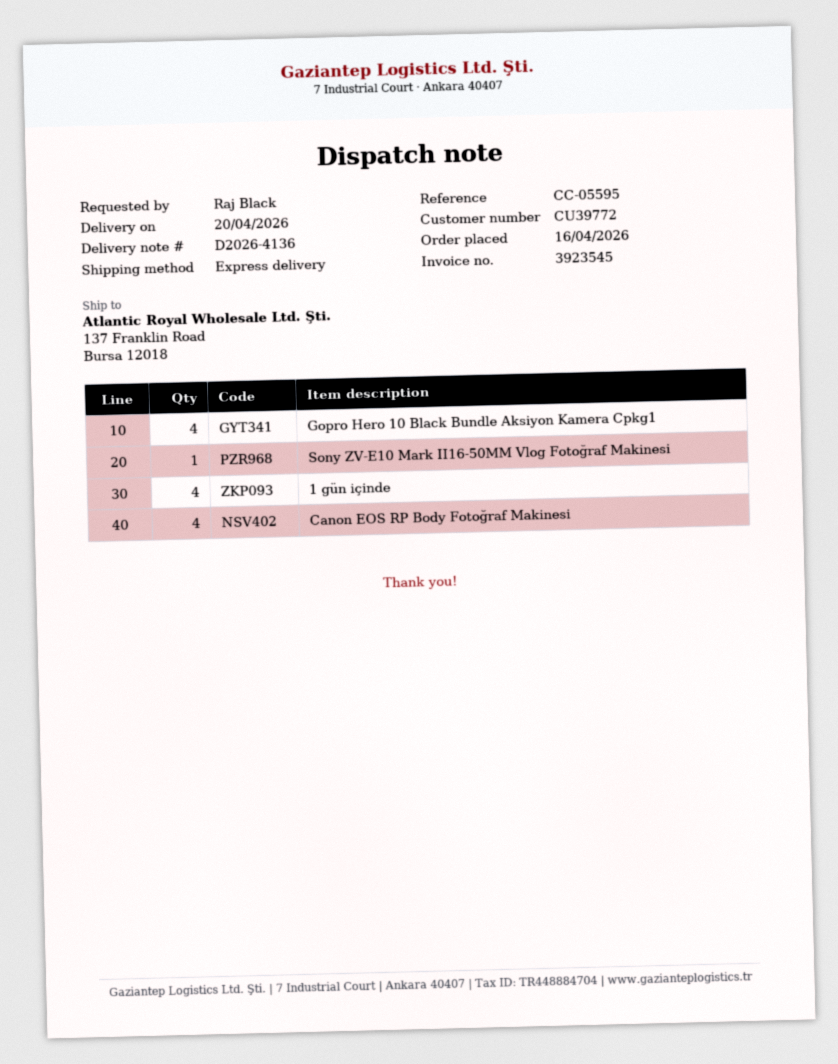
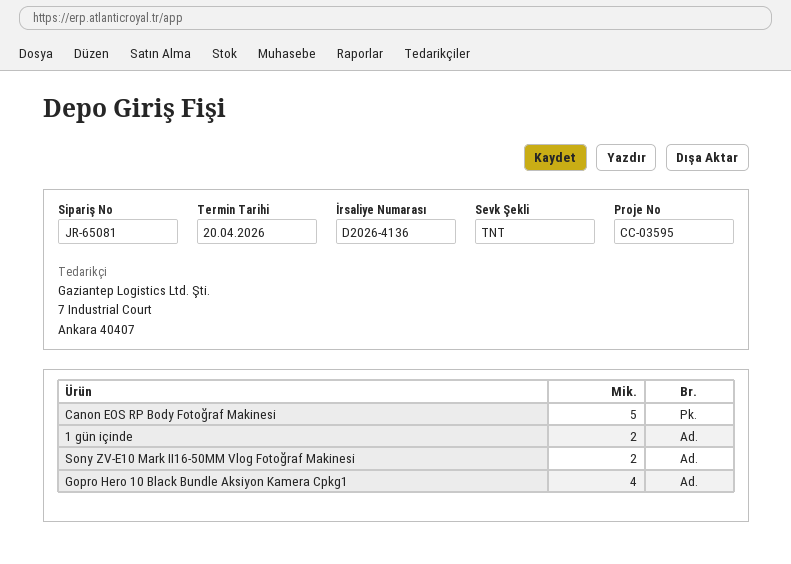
reference: CC-05595 -> CC-03595
shipping method: express -> TNT
Sony ZV-E10 Mark II16-50MM Vlog Fotoğraf Makinesi: 1 -> 2
1 gün içinde: 4 -> 2
Canon EOS RP Body Fotoğraf Makinesi: 4 -> 5

